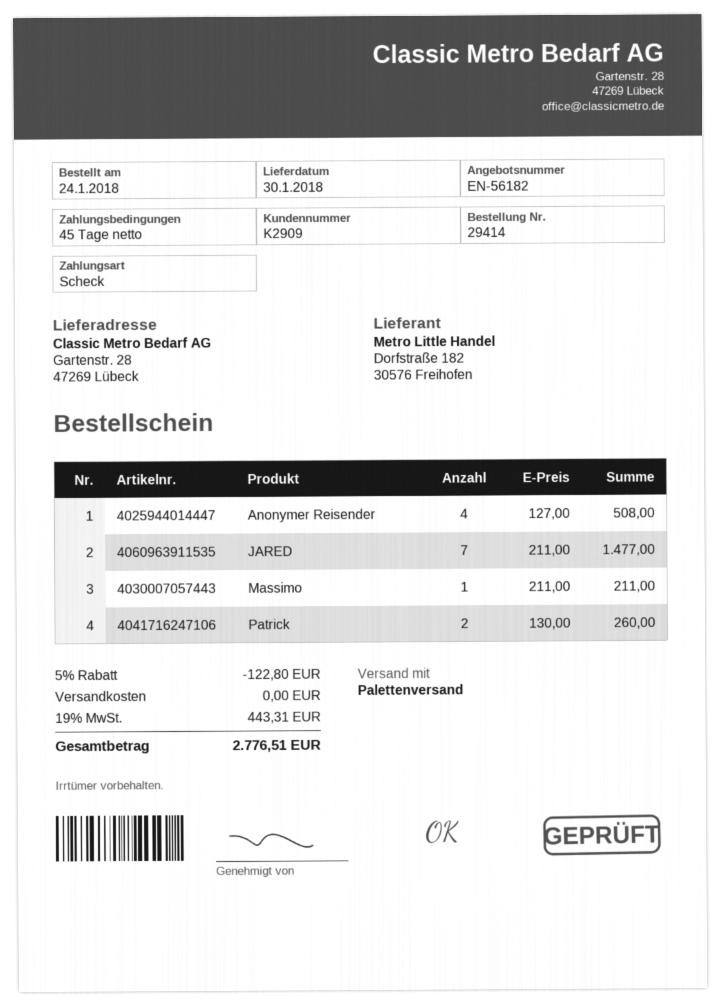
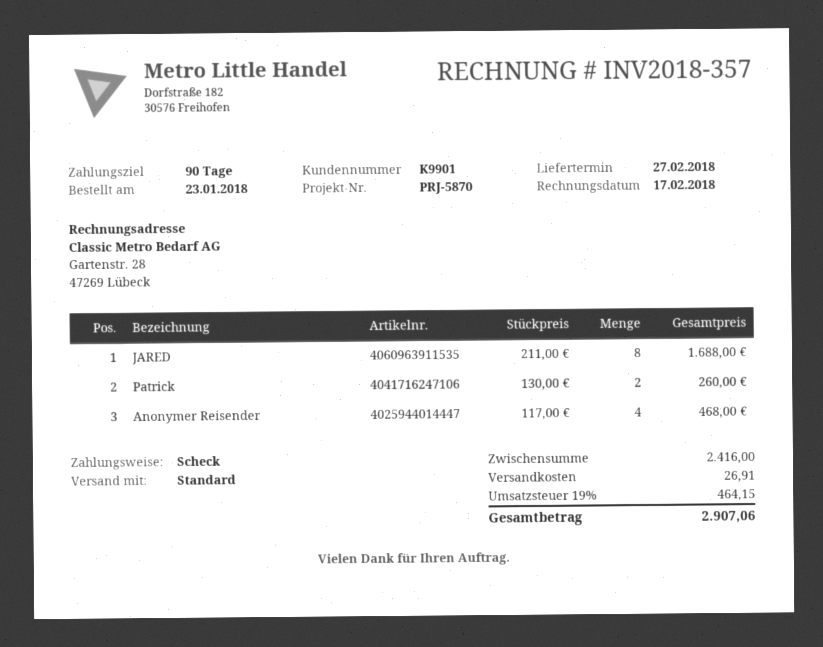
order date: 2018-01-24 -> 2018-01-23
delivery date: 2018-01-30 -> 2018-02-27
payment terms: 45 days -> 90 days
customer number: K2909 -> K9901
shipping method: pallet freight -> standard
Anonymer Reisender: 4 x 127.00 = 508.00 -> 4 x 117.00 = 468.00
JARED: 7 x 211.00 = 1477.00 -> 8 x 211.00 = 1688.00
Massimo: 1 x 211.00 = 211.00 -> none
discount: 5% = 122.80 -> none
shipping: 0.00 -> 26.91
tax: 19% = 443.31 -> 19% = 464.15
total: 2776.51 -> 2907.06

